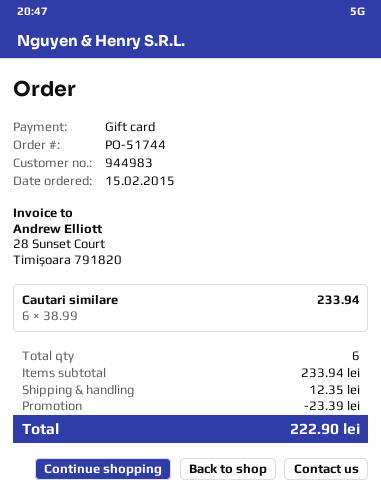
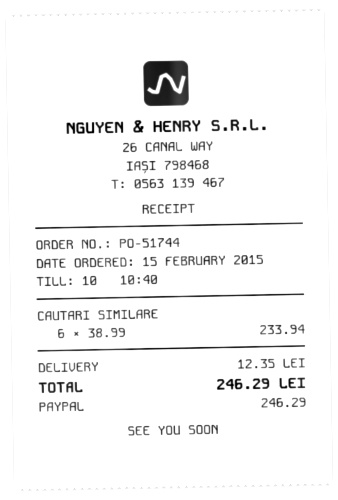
payment method: gift card -> PayPal
discount: 23.39 -> none
total: 222.90 -> 246.29

